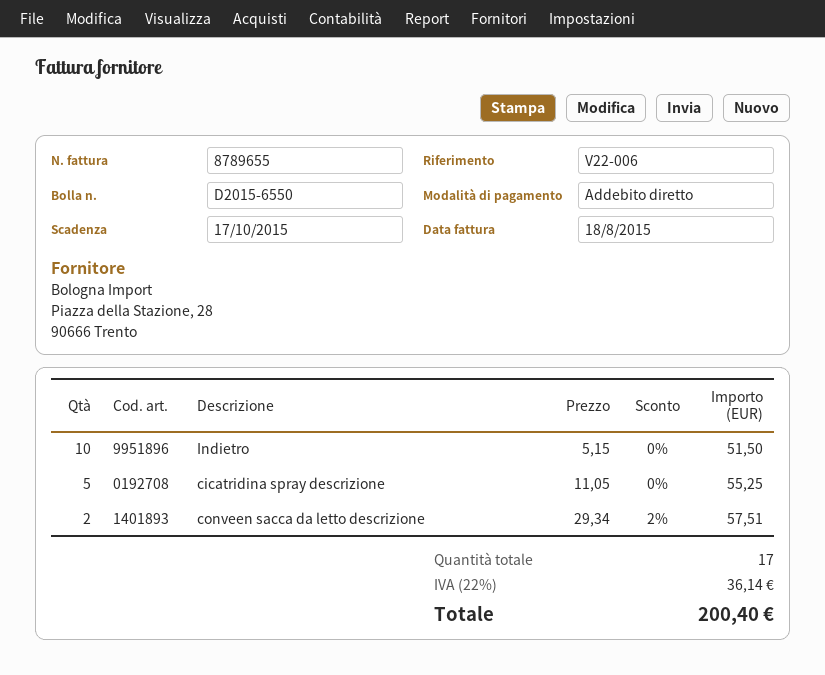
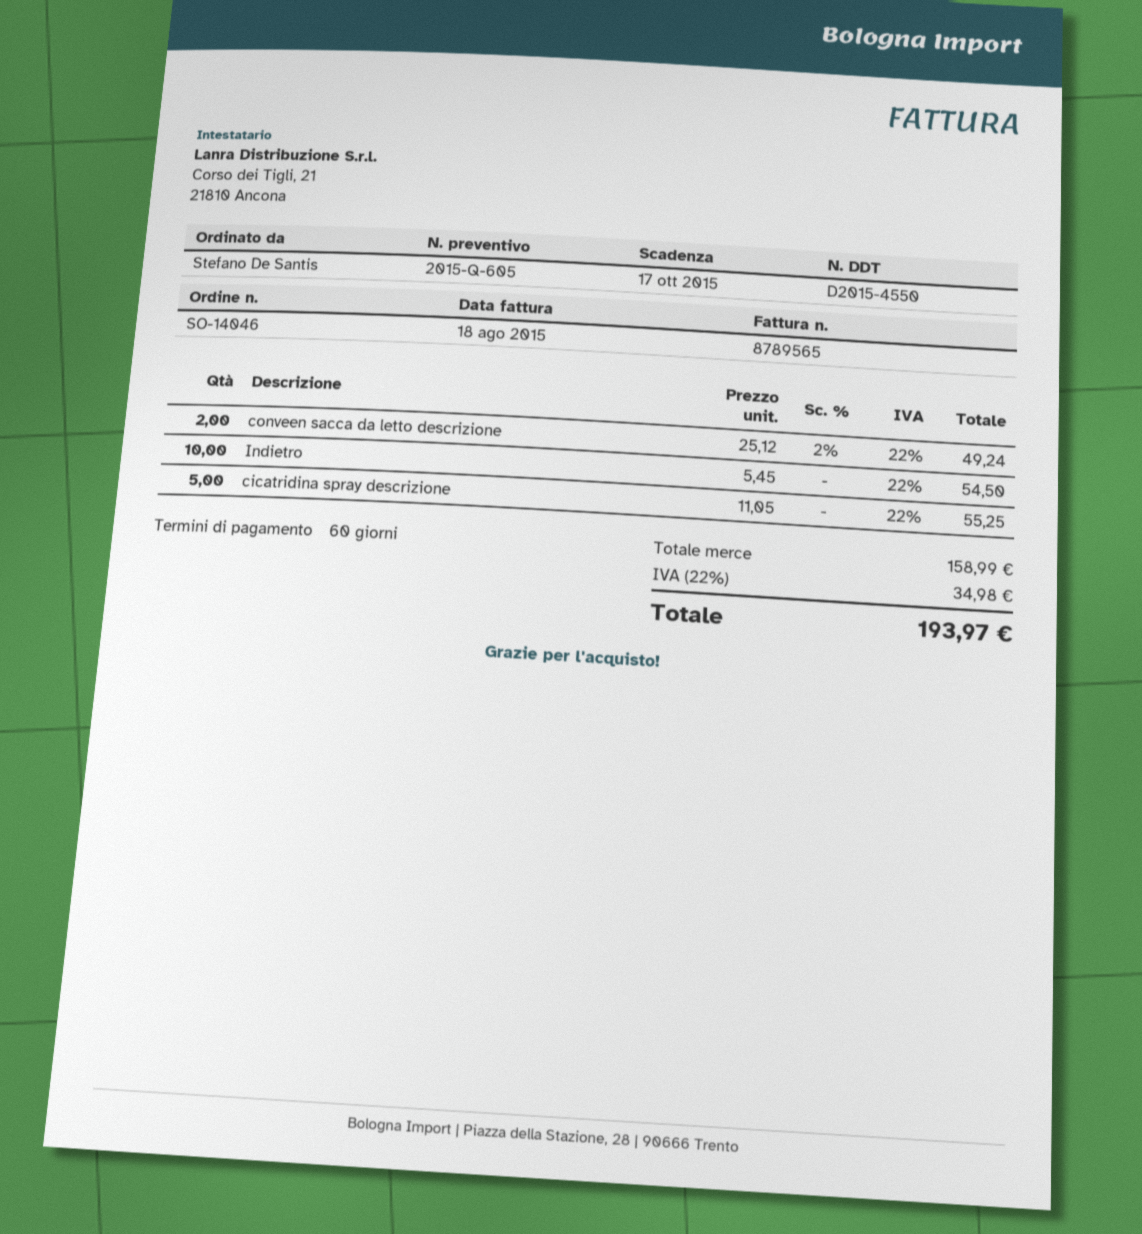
delivery note number: D2015-6550 -> D2015-4550
invoice number: 8789655 -> 8789565
Indietro: 10 x 5.15 = 51.50 -> 10 x 5.45 = 54.50
conveen sacca da letto descrizione: 2 x 29.34 - 2% = 57.51 -> 2 x 25.12 - 2% = 49.24
tax: 22% = 36.14 -> 22% = 34.98
total: 200.40 -> 193.97

